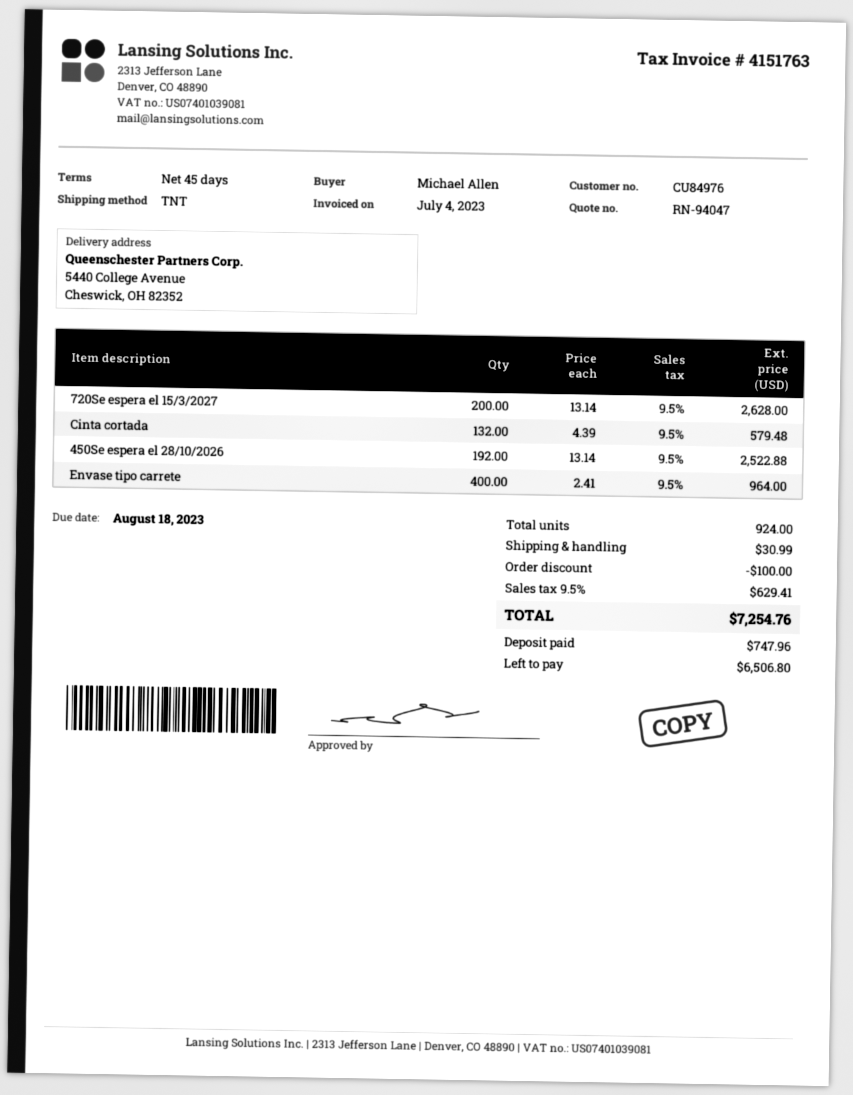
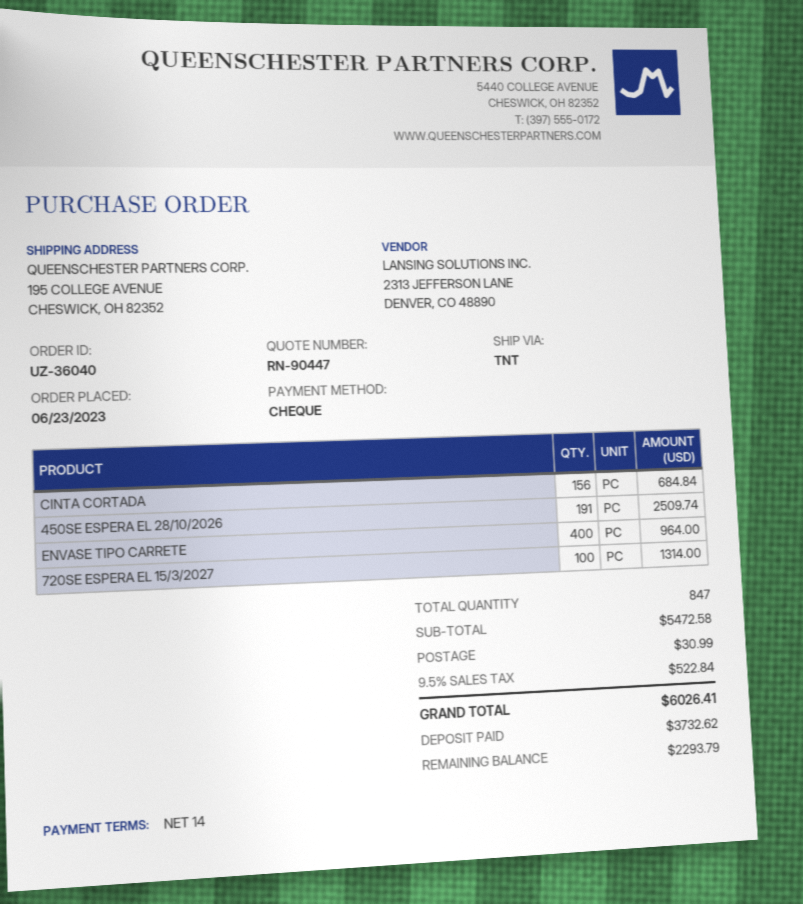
quote number: RN-94047 -> RN-90447
payment terms: 45 days -> 14 days
ship to: 5440 College Avenue, Cheswick, OH 82352 -> 195 COLLEGE AVENUE, CHESWICK, OH 82352
720Se espera el 15/3/2027: 200 for 2628.00 -> 100 for 1314.00
Cinta cortada: 132 for 579.48 -> 156 for 684.84
450Se espera el 28/10/2026: 192 for 2522.88 -> 191 for 2509.74
total quantity: 924 -> 847
discount: 100.00 -> none
tax: 9.5% = 629.41 -> 9.5% = 522.84
total: 7254.76 -> 6026.41
deposit: 747.96 -> 3732.62
balance: 6506.80 -> 2293.79

